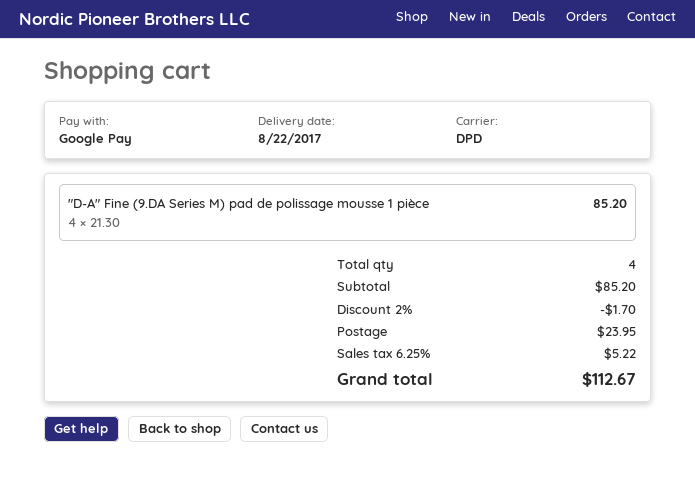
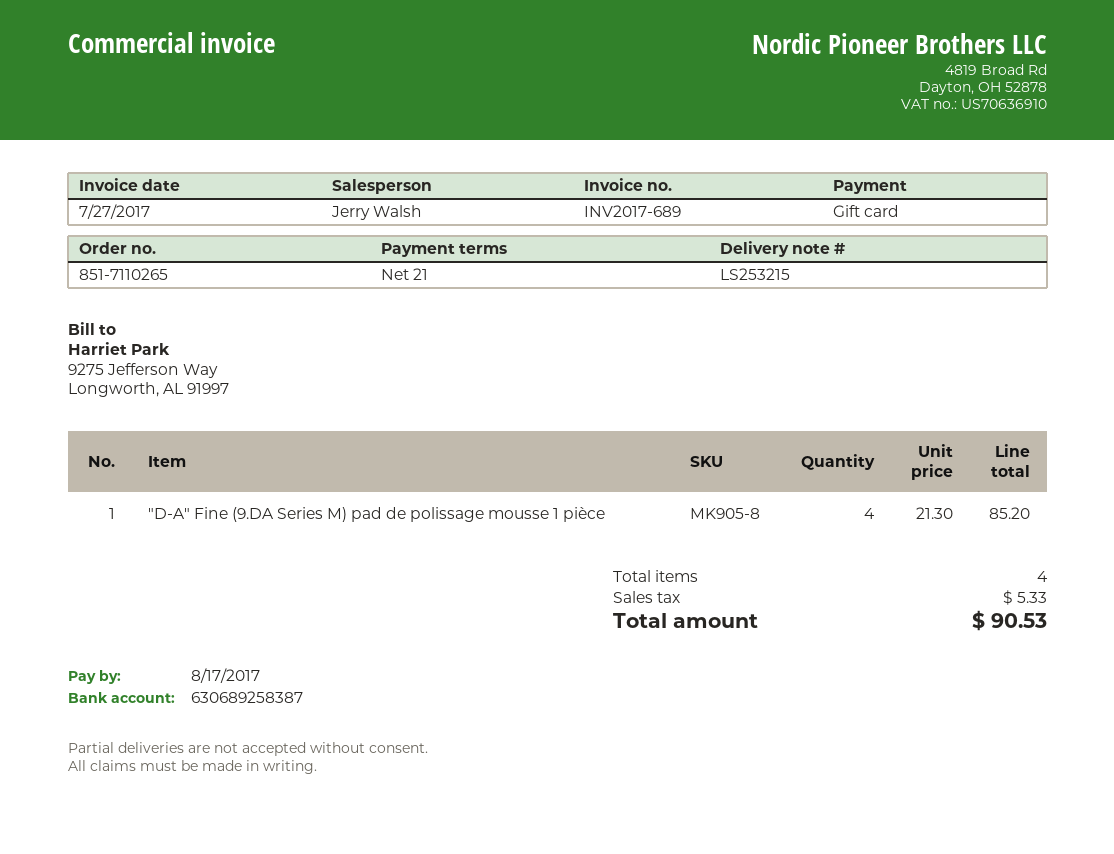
payment method: Google Pay -> gift card
discount: 2% = 1.70 -> none
shipping: 23.95 -> none
tax: 5.22 -> 5.33
total: 112.67 -> 90.53

